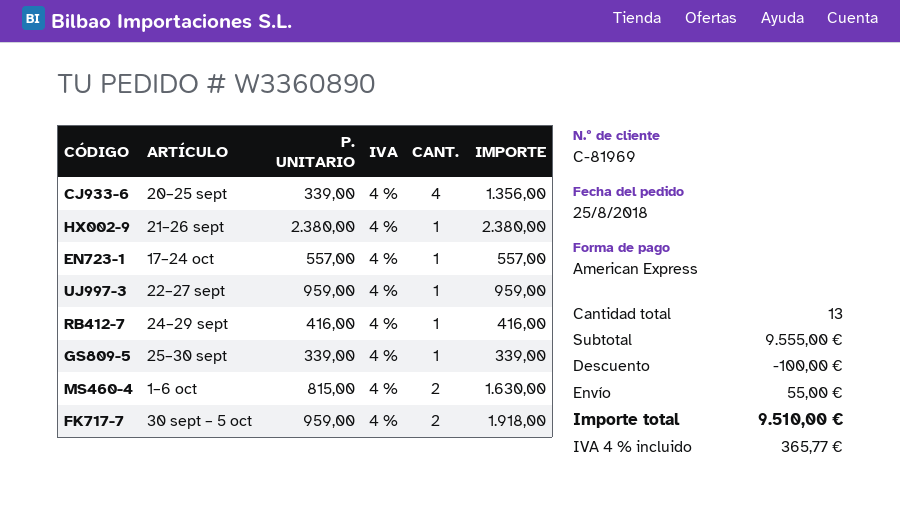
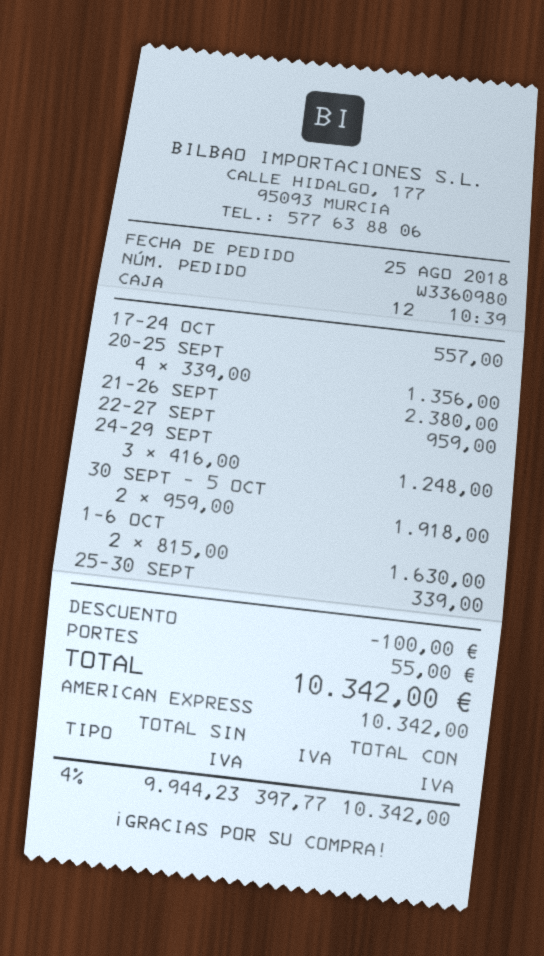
order number: W3360890 -> W3360980
24–29 sept: 1 x 416.00 = 416.00 -> 3 x 416.00 = 1248.00
tax: 4% = 365.77 -> 4% = 397.77
total: 9510.00 -> 10342.00

